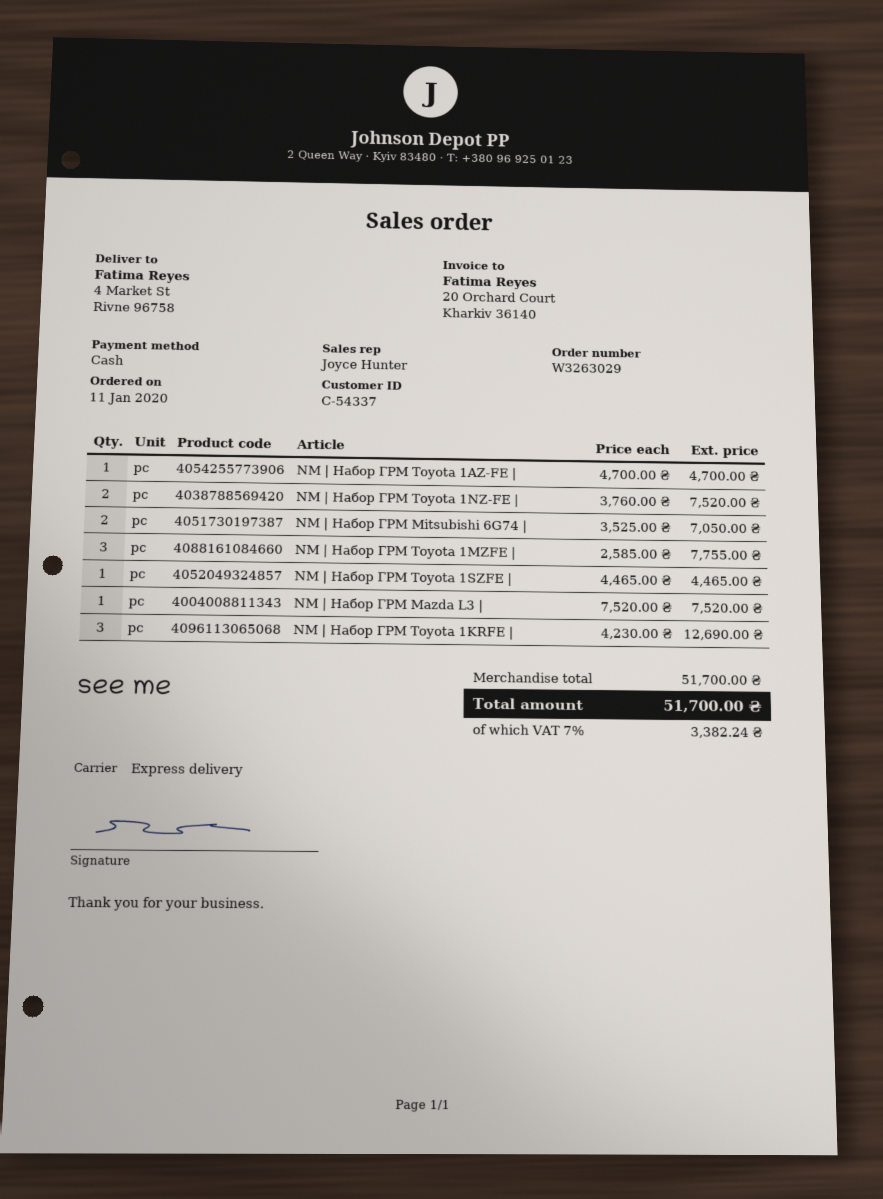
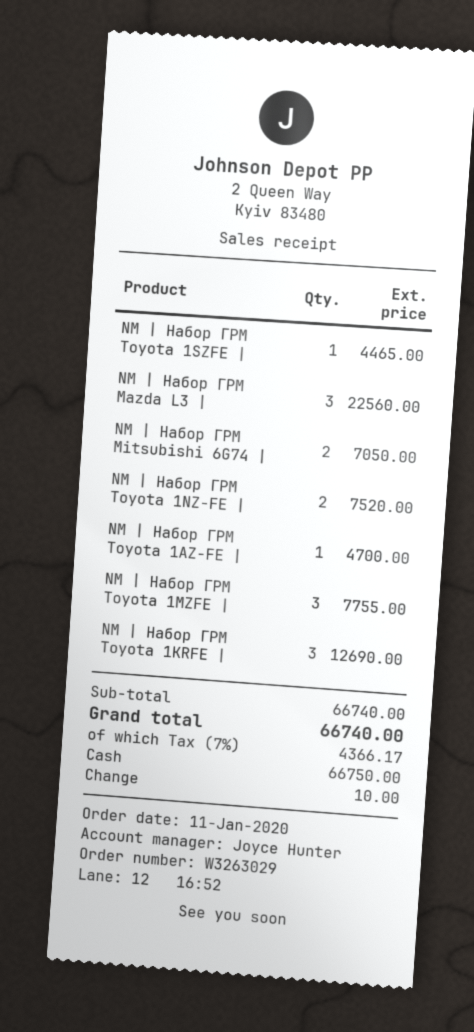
NM | Набор ГРМ Mazda L3 |: 1 for 7520.00 -> 3 for 22560.00
subtotal: 51700.00 -> 66740.00
tax: 7% = 3382.24 -> 7% = 4366.17
total: 51700.00 -> 66740.00

